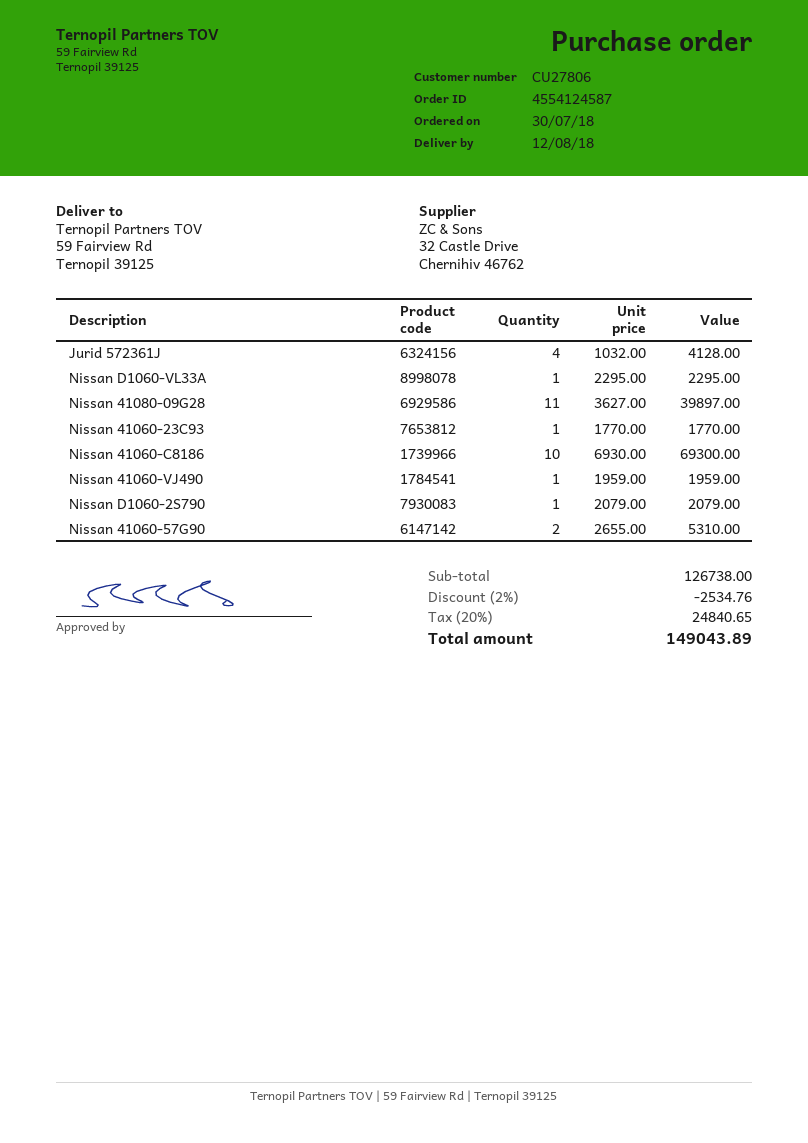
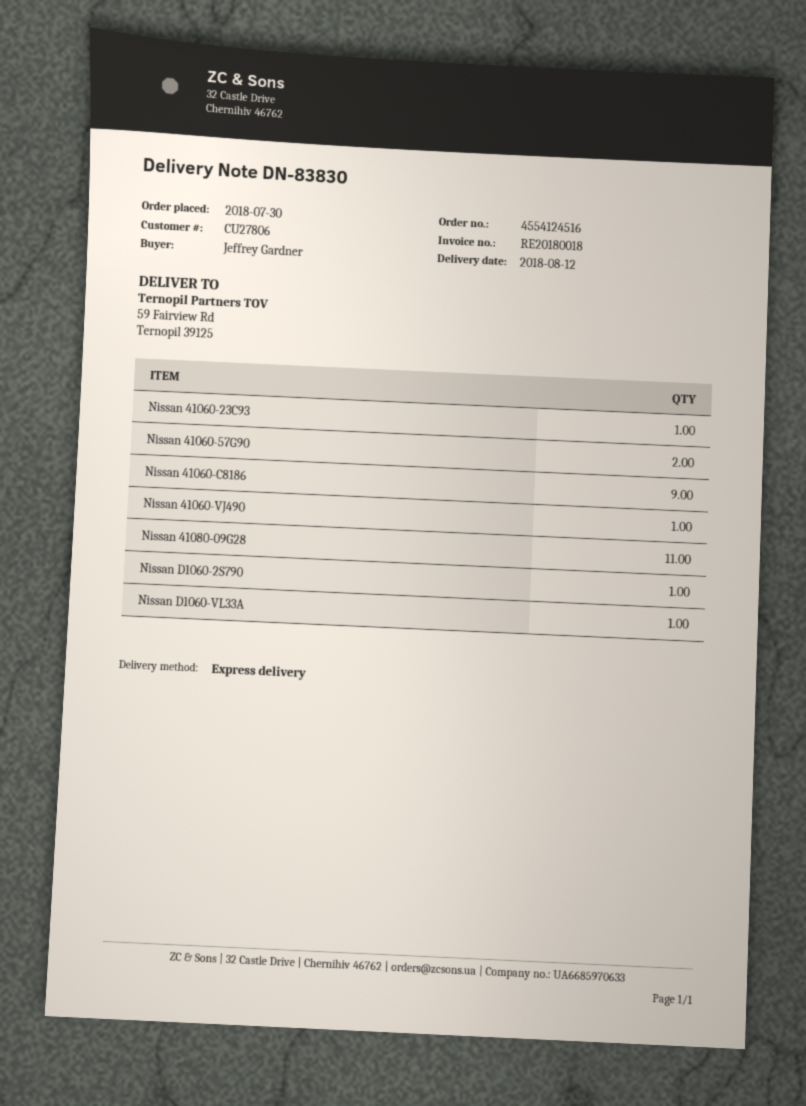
order number: 4554124587 -> 4554124516
Jurid 572361J: 4 -> none
Nissan 41060-C8186: 10 -> 9

